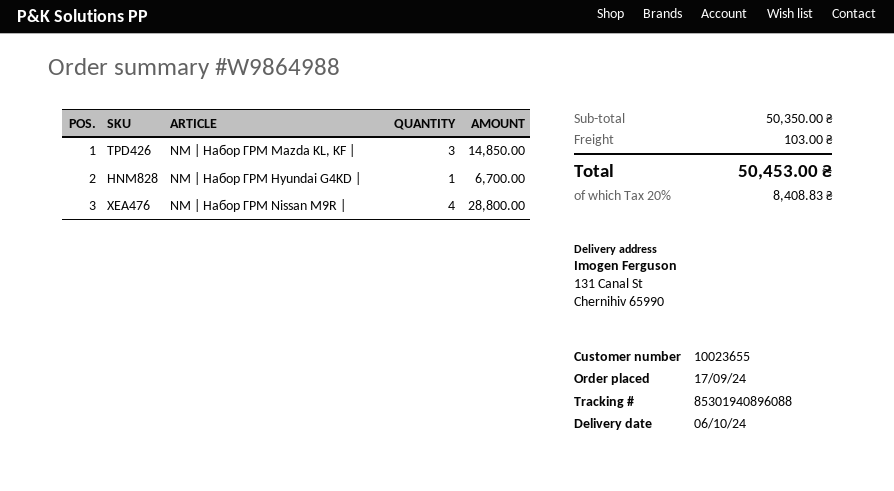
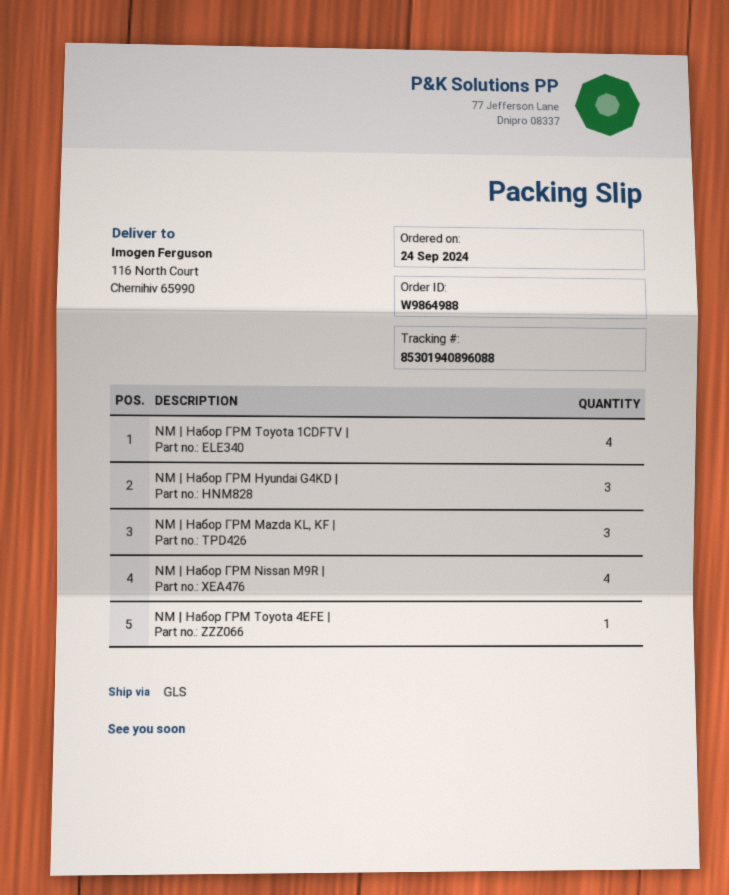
order date: 2024-09-17 -> 2024-09-24
ship to: 131 Canal St, Chernihiv 65990 -> 116 North Court, Chernihiv 65990
NM | Набор ГРМ Hyundai G4KD |: 1 -> 3
NM | Набор ГРМ Toyota 1CDFTV |: none -> 4
NM | Набор ГРМ Toyota 4EFE |: none -> 1

